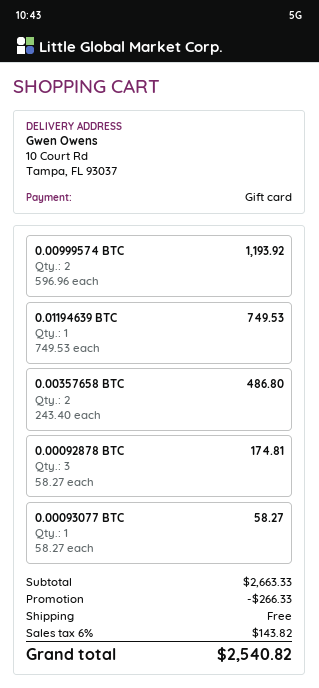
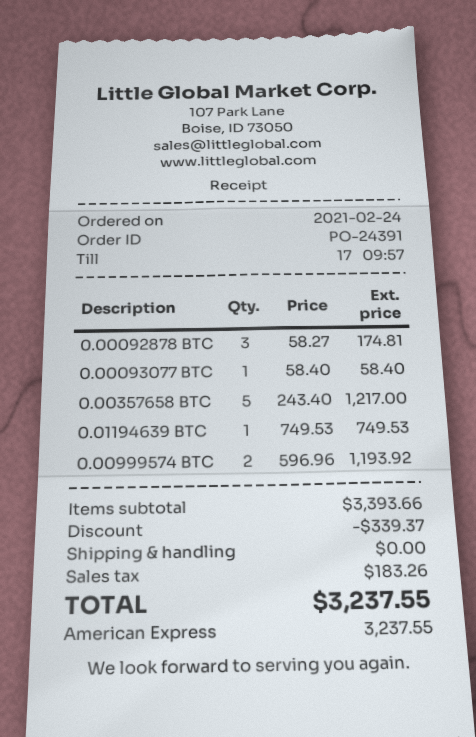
payment method: gift card -> American Express
0.00357658 BTC: 2 x 243.40 = 486.80 -> 5 x 243.40 = 1217.00
0.00093077 BTC: 1 x 58.27 = 58.27 -> 1 x 58.40 = 58.40
subtotal: 2663.33 -> 3393.66
discount: 266.33 -> 339.37
tax: 143.82 -> 183.26
total: 2540.82 -> 3237.55

